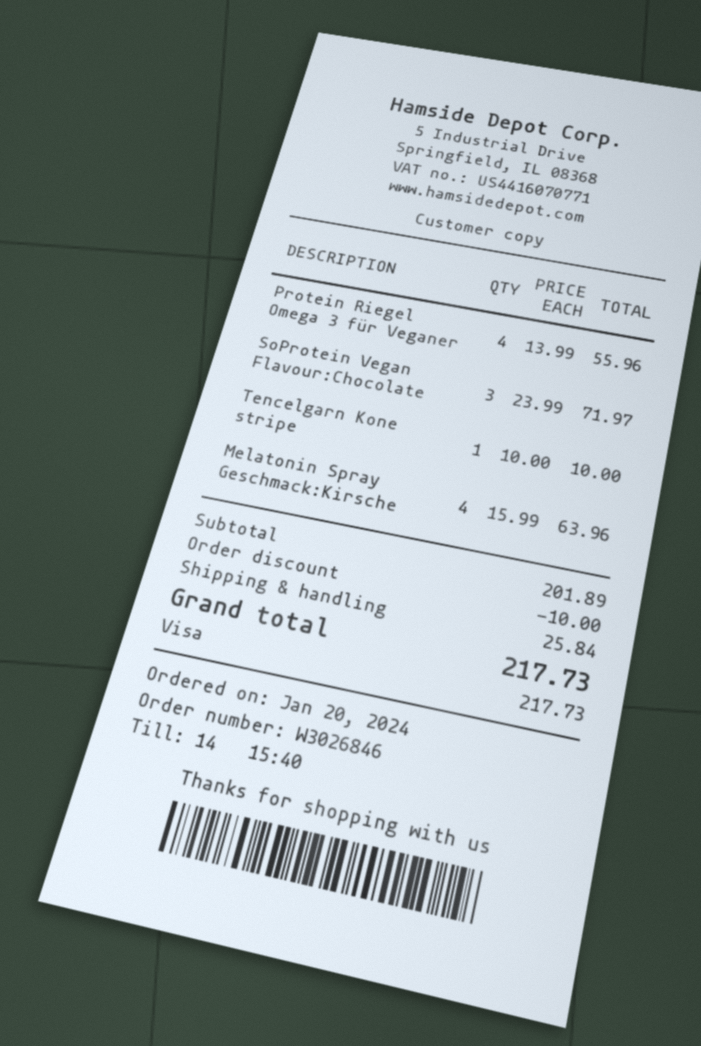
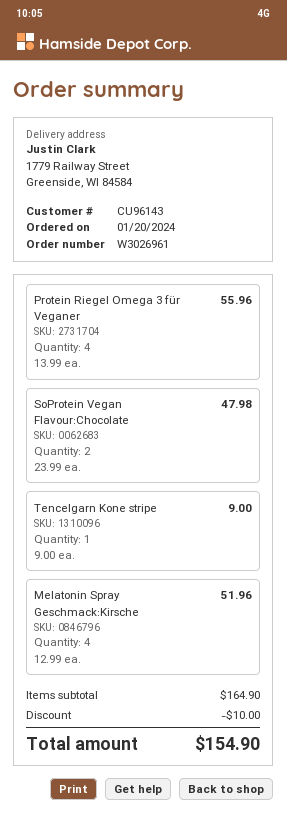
order number: W3026846 -> W3026961
SoProtein Vegan Flavour:Chocolate: 3 x 23.99 = 71.97 -> 2 x 23.99 = 47.98
Tencelgarn Kone stripe: 1 x 10.00 = 10.00 -> 1 x 9.00 = 9.00
Melatonin Spray Geschmack:Kirsche: 4 x 15.99 = 63.96 -> 4 x 12.99 = 51.96
subtotal: 201.89 -> 164.90
shipping: 25.84 -> none
total: 217.73 -> 154.90

